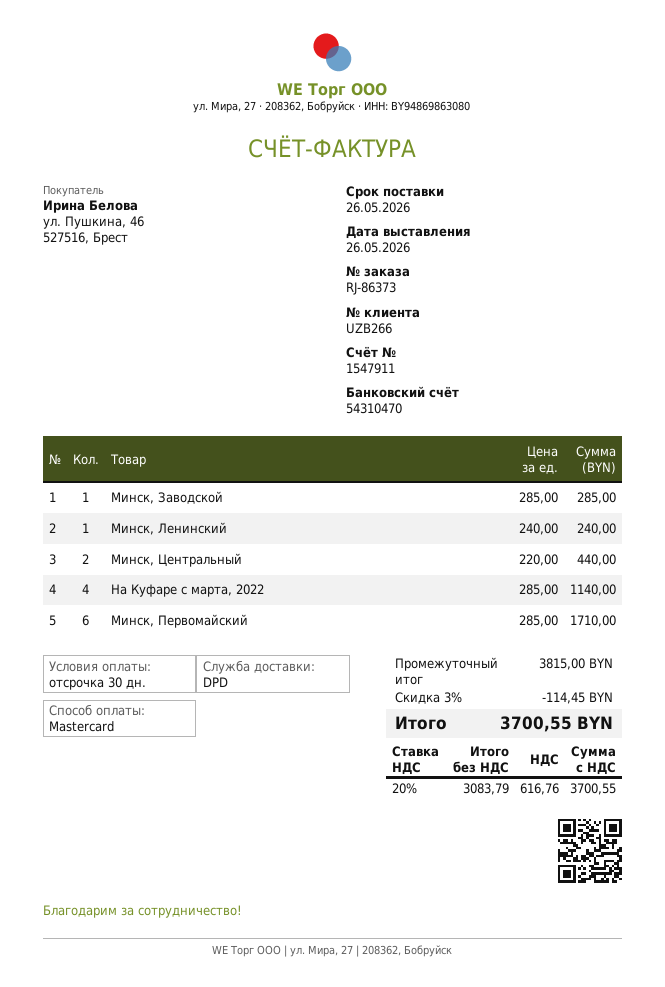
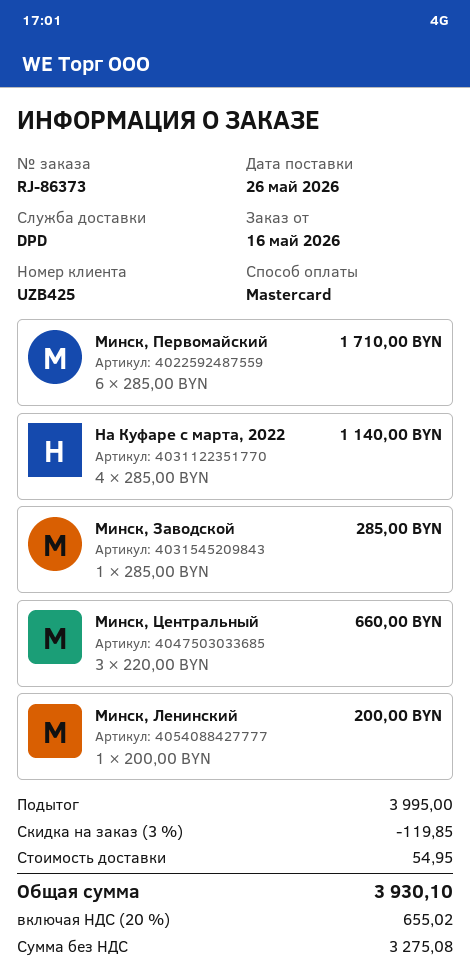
customer number: UZB266 -> UZB425
Минск, Ленинский: 1 x 240.00 = 240.00 -> 1 x 200.00 = 200.00
Минск, Центральный: 2 x 220.00 = 440.00 -> 3 x 220.00 = 660.00
subtotal: 3815.00 -> 3995.00
discount: 3% = 114.45 -> 3% = 119.85
shipping: none -> 54.95
net: 3083.79 -> 3275.08
tax: 20% = 616.76 -> 20% = 655.02
total: 3700.55 -> 3930.10

